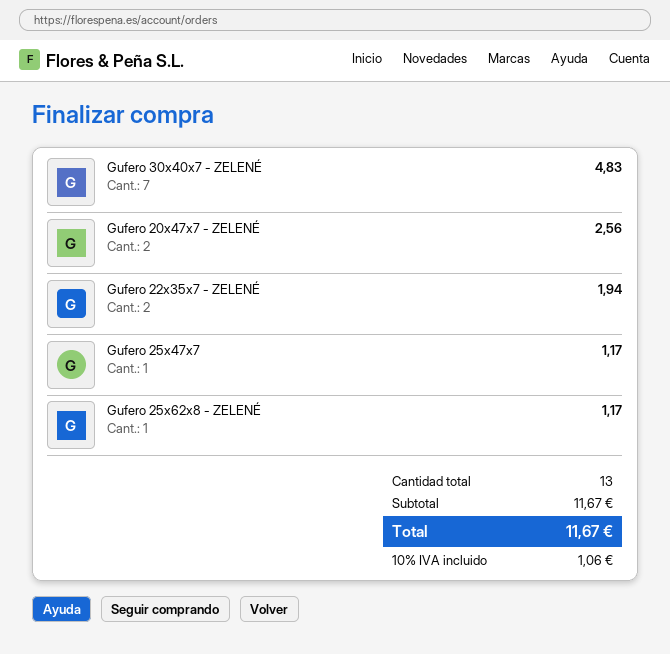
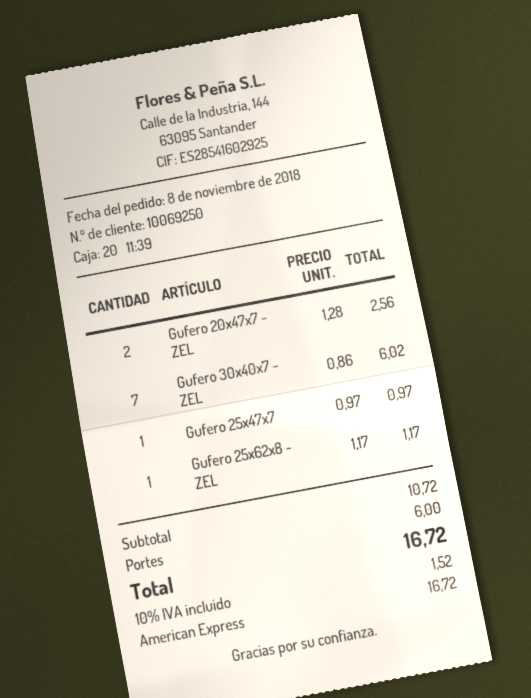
Gufero 30x40x7 - ZELENÉ: 7 for 4.83 -> 7 for 6.02
Gufero 22x35x7 - ZELENÉ: 2 for 1.94 -> none
Gufero 25x47x7: 1 for 1.17 -> 1 for 0.97
subtotal: 11.67 -> 10.72
shipping: none -> 6.00
tax: 10% = 1.06 -> 10% = 1.52
total: 11.67 -> 16.72

